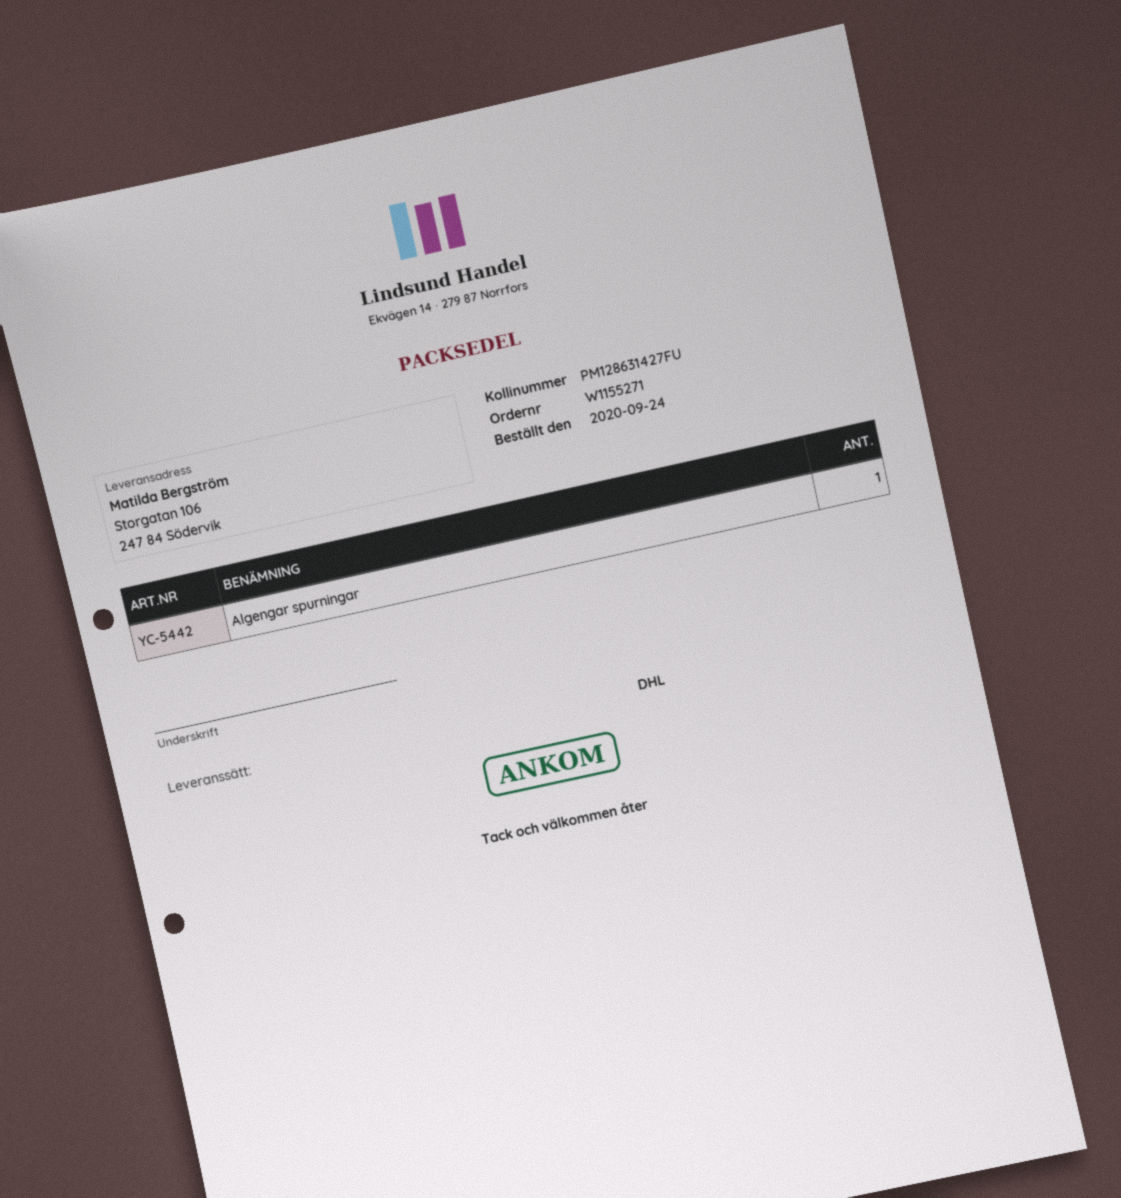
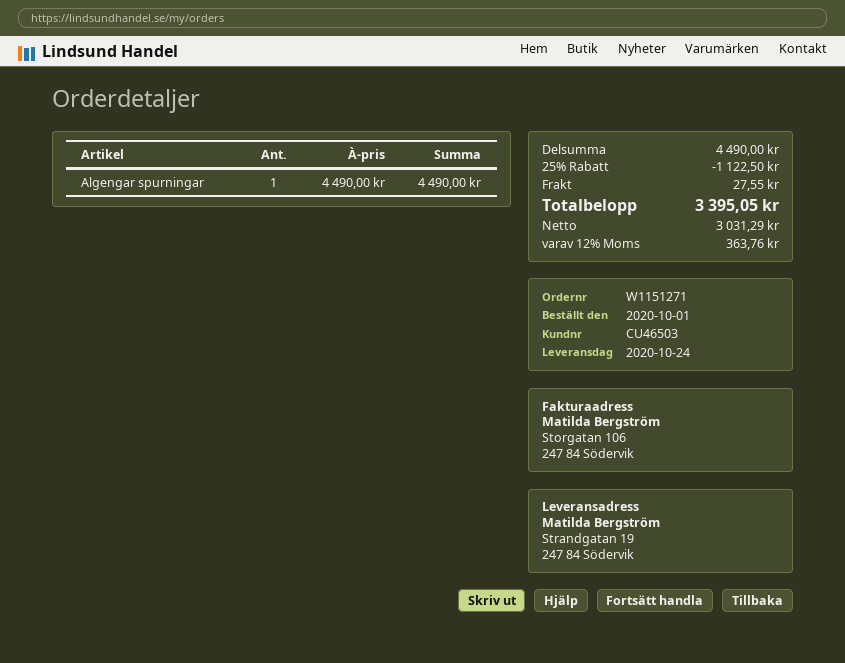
order number: W1155271 -> W1151271
order date: 2020-09-24 -> 2020-10-01
ship to: Storgatan 106, 247 84 Södervik -> Strandgatan 19, 247 84 Södervik

